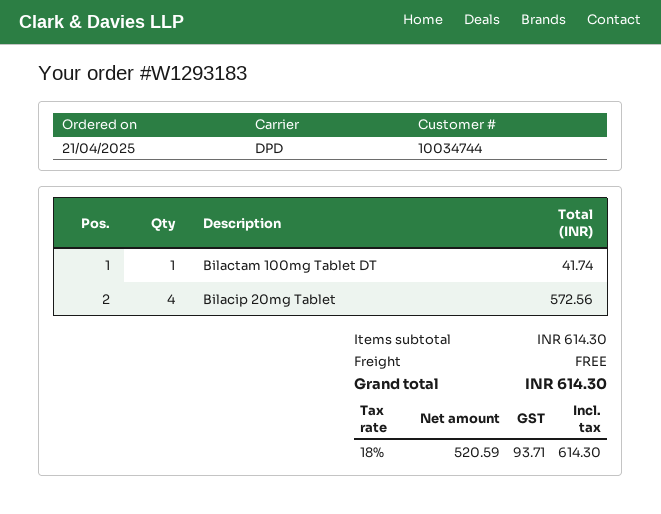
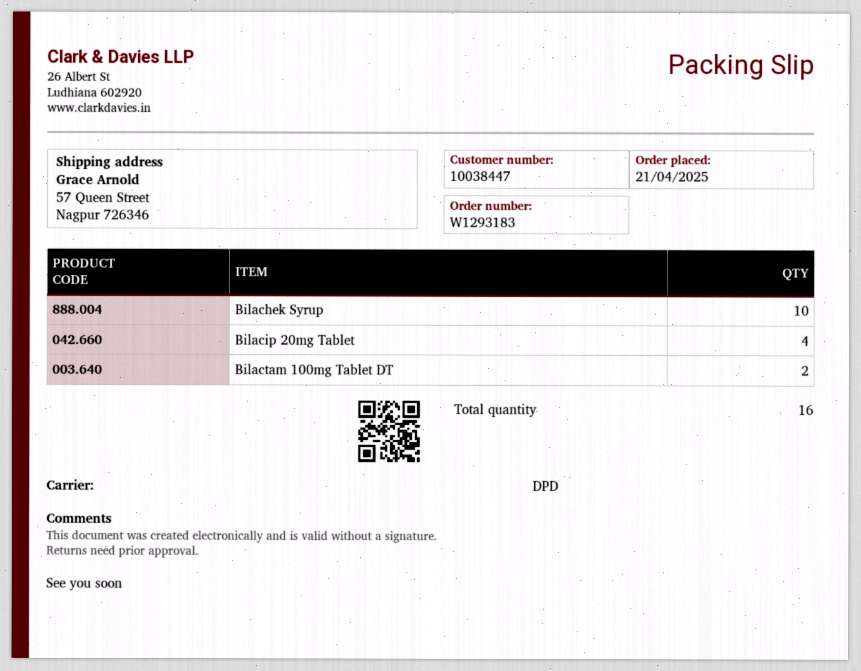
customer number: 10034744 -> 10038447
Bilactam 100mg Tablet DT: 1 -> 2
Bilachek Syrup: none -> 10

